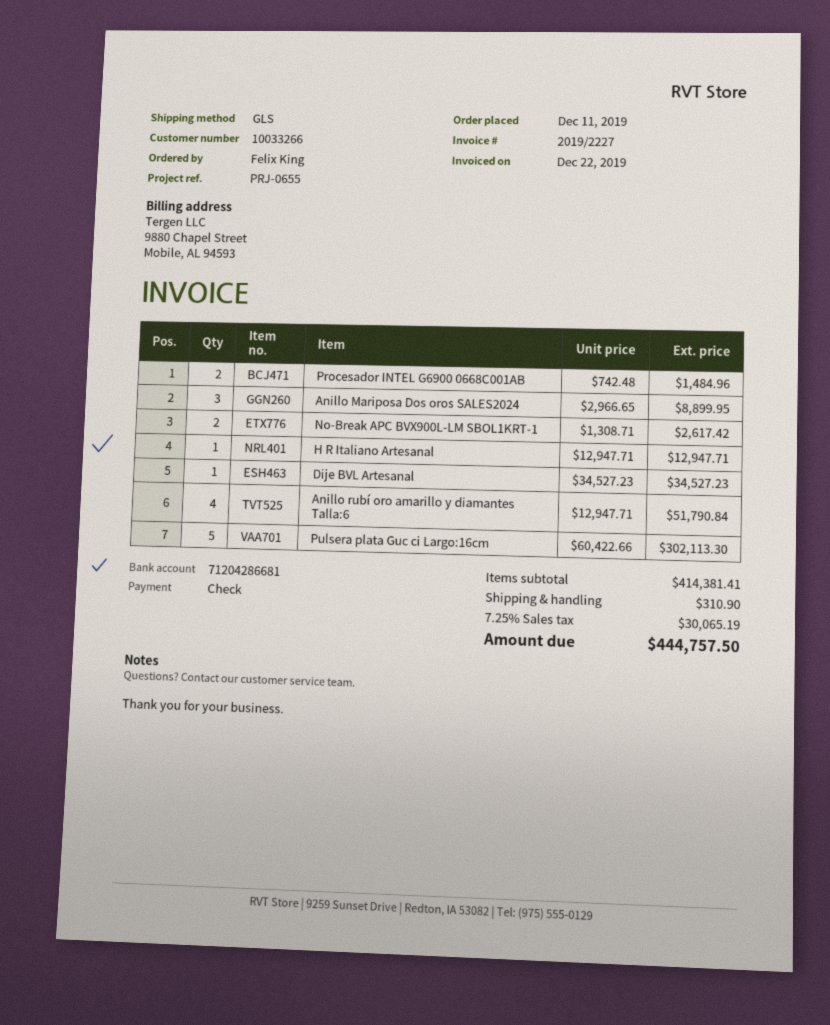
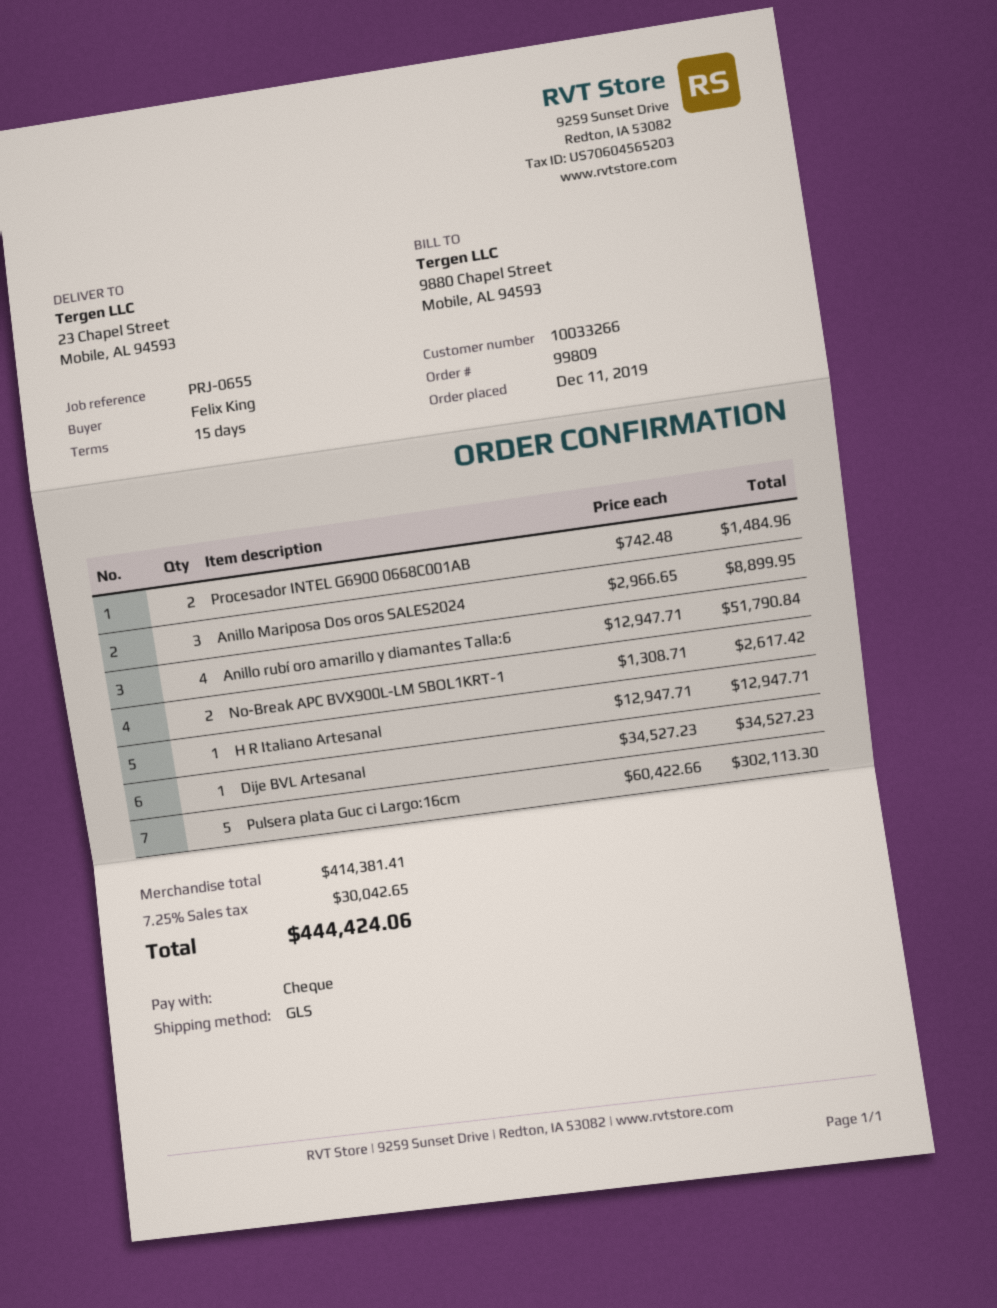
shipping: 310.90 -> none
tax: 7.25% = 30065.19 -> 7.25% = 30042.65
total: 444757.50 -> 444424.06

